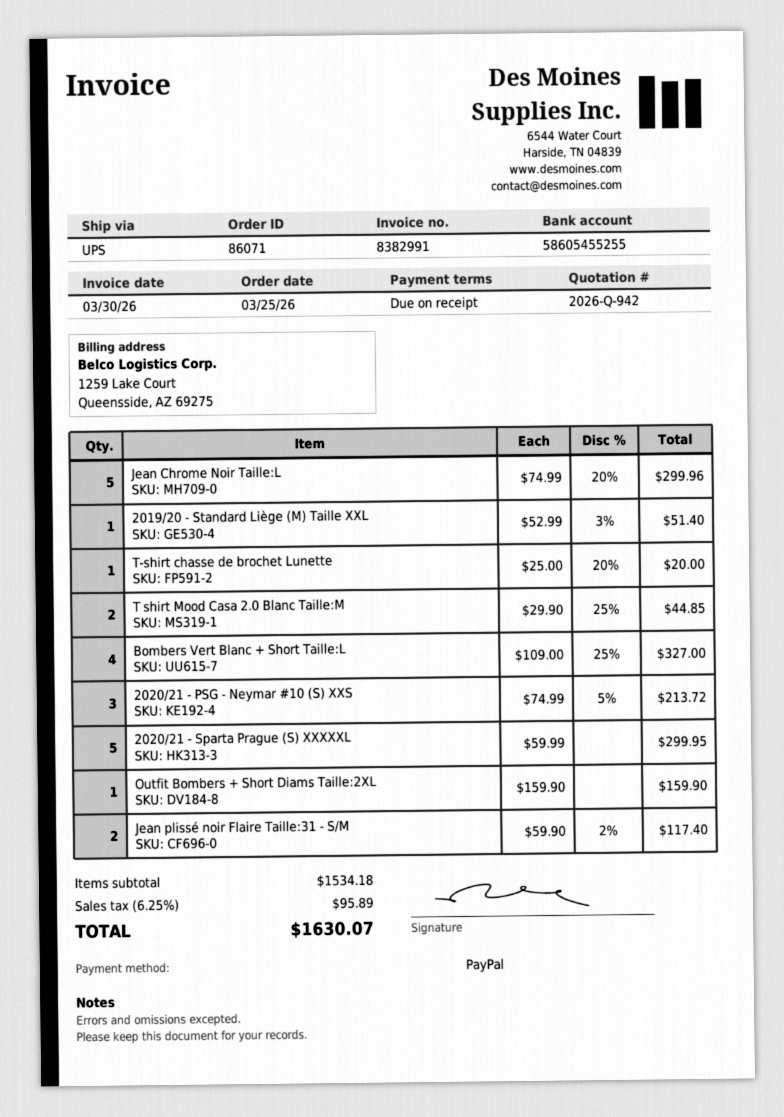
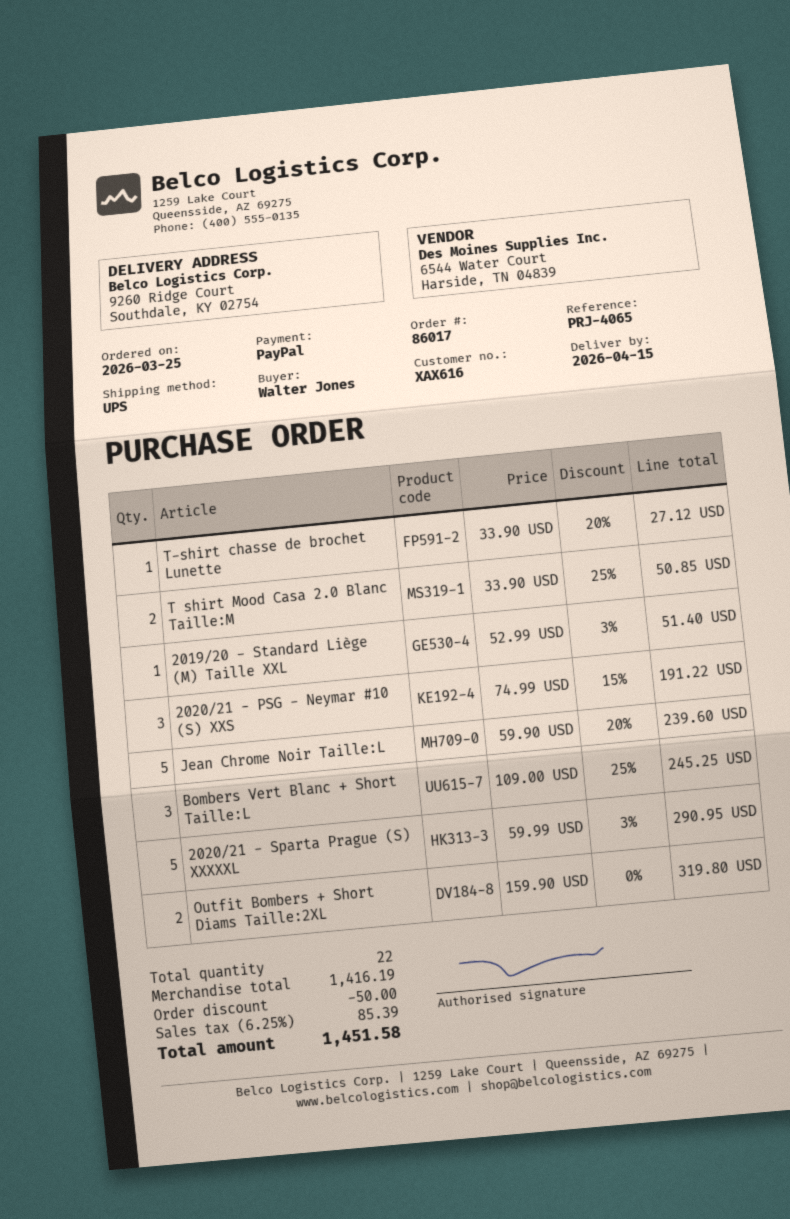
order number: 86071 -> 86017
Jean Chrome Noir Taille:L: 5 x 74.99 - 20% = 299.96 -> 5 x 59.90 - 20% = 239.60
T-shirt chasse de brochet Lunette: 1 x 25.00 - 20% = 20.00 -> 1 x 33.90 - 20% = 27.12
T shirt Mood Casa 2.0 Blanc Taille:M: 2 x 29.90 - 25% = 44.85 -> 2 x 33.90 - 25% = 50.85
Bombers Vert Blanc + Short Taille:L: 4 x 109.00 - 25% = 327.00 -> 3 x 109.00 - 25% = 245.25
2020/21 - PSG - Neymar #10 (S) XXS: 3 x 74.99 - 5% = 213.72 -> 3 x 74.99 - 15% = 191.22
2020/21 - Sparta Prague (S) XXXXXL: 5 x 59.99 = 299.95 -> 5 x 59.99 - 3% = 290.95
Outfit Bombers + Short Diams Taille:2XL: 1 x 159.90 = 159.90 -> 2 x 159.90 = 319.80
Jean plissé noir Flaire Taille:31 - S/M: 2 x 59.90 - 2% = 117.40 -> none
subtotal: 1534.18 -> 1416.19
discount: none -> 50.00
tax: 6.25% = 95.89 -> 6.25% = 85.39
total: 1630.07 -> 1451.58

